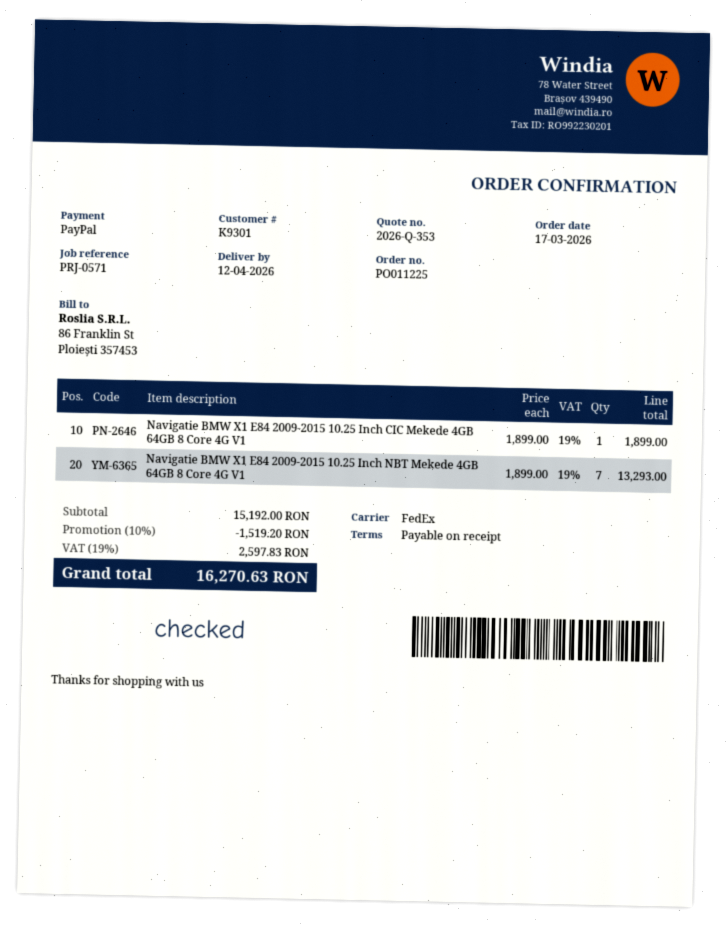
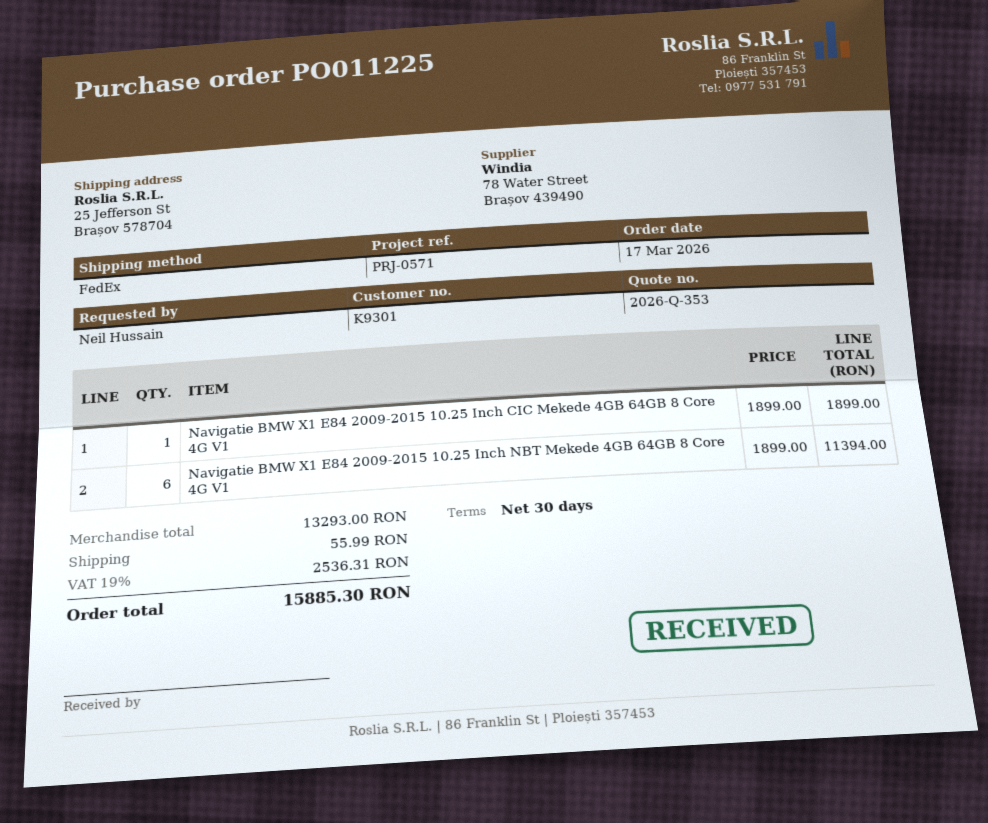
payment terms: on receipt -> 30 days
Navigatie BMW X1 E84 2009-2015 10.25 Inch NBT Mekede 4GB 64GB 8 Core 4G V1: 7 x 1899.00 = 13293.00 -> 6 x 1899.00 = 11394.00
subtotal: 15192.00 -> 13293.00
discount: 10% = 1519.20 -> none
shipping: none -> 55.99
tax: 19% = 2597.83 -> 19% = 2536.31
total: 16270.63 -> 15885.30

